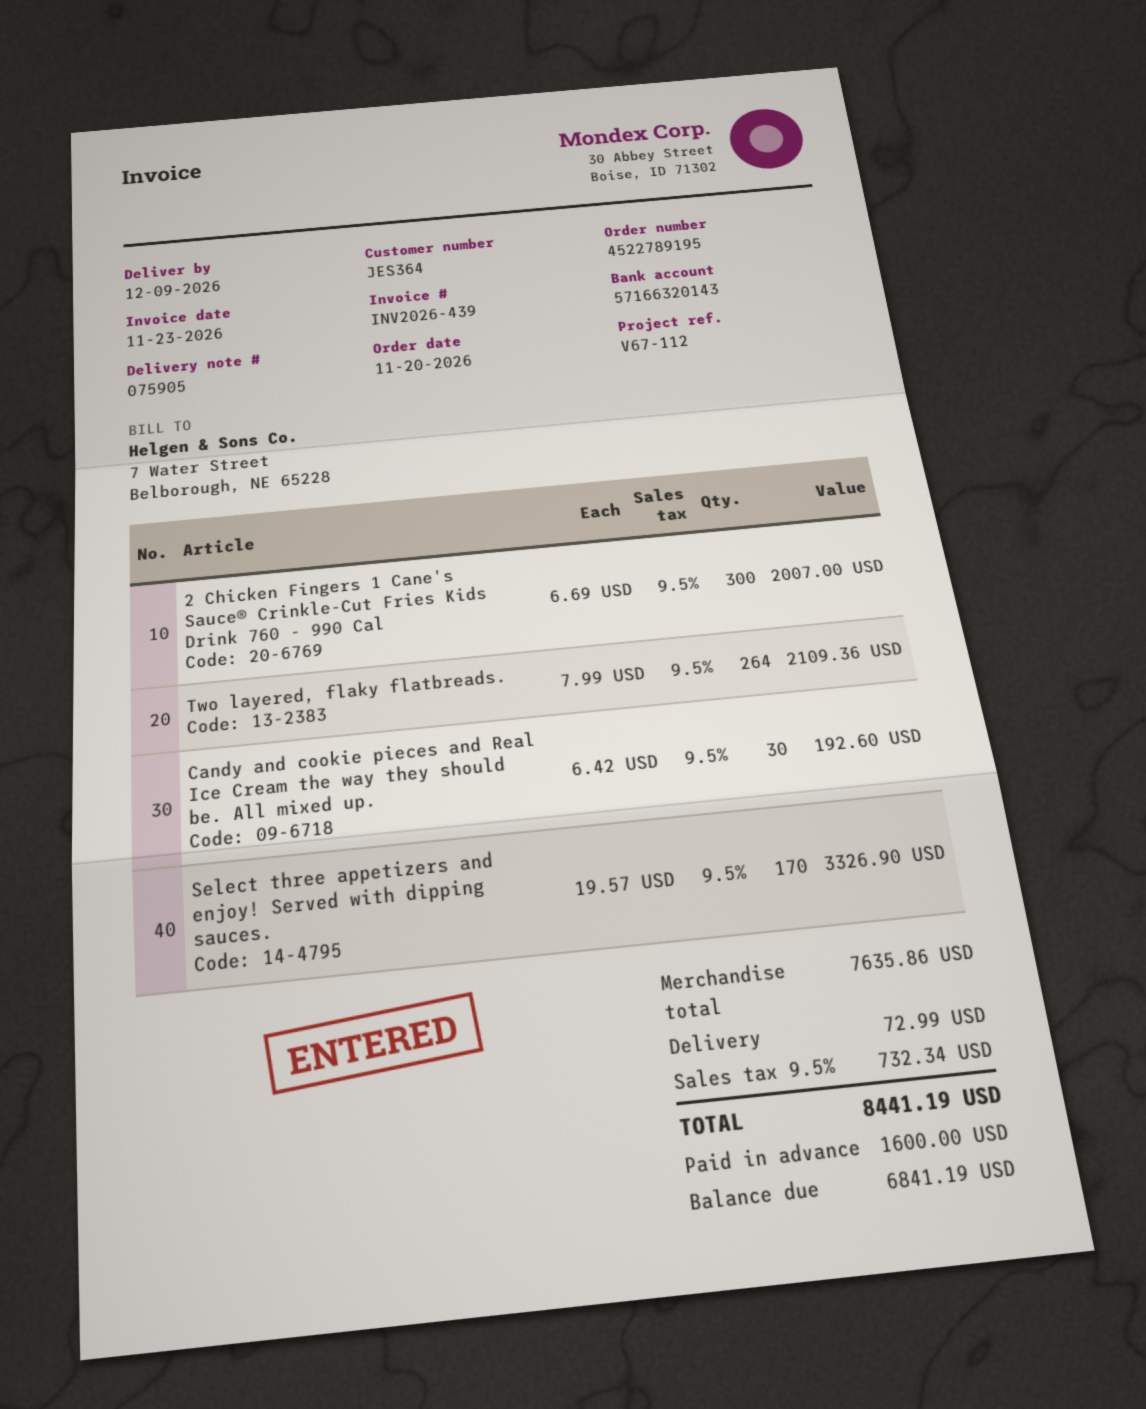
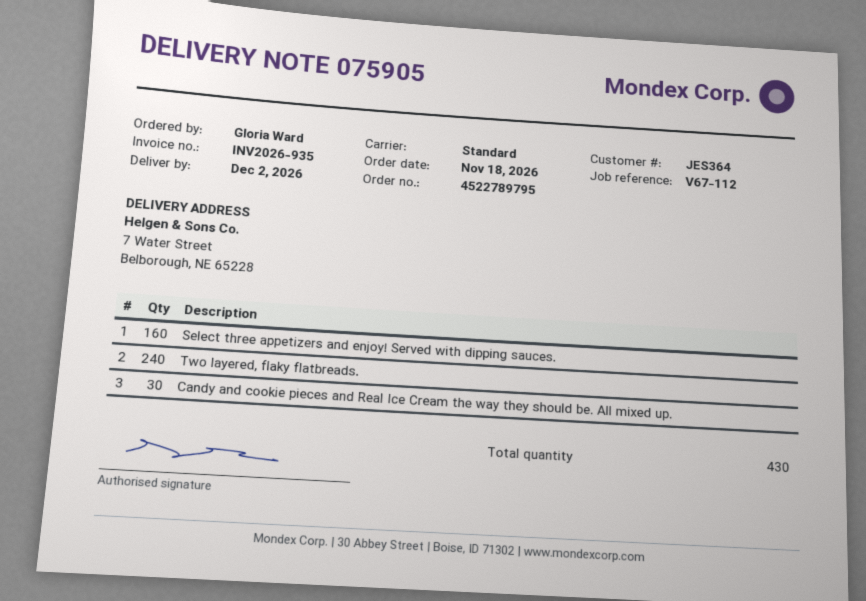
order number: 4522789195 -> 4522789795
order date: 2026-11-20 -> 2026-11-18
delivery date: 2026-12-09 -> 2026-12-02
invoice number: INV2026-439 -> INV2026-935
2 Chicken Fingers 1 Cane's Sauce® Crinkle-Cut Fries Kids Drink 760 - 990 Cal: 300 -> none
Two layered, flaky flatbreads.: 264 -> 240
Select three appetizers and enjoy! Served with dipping sauces.: 170 -> 160

